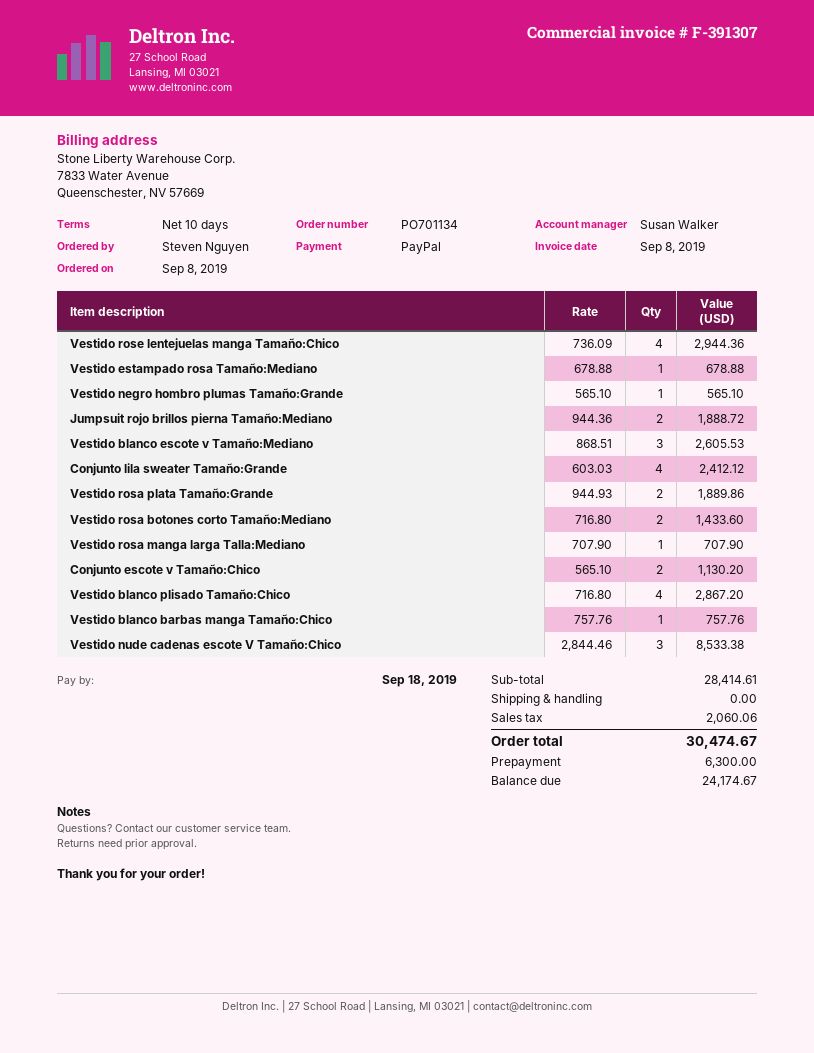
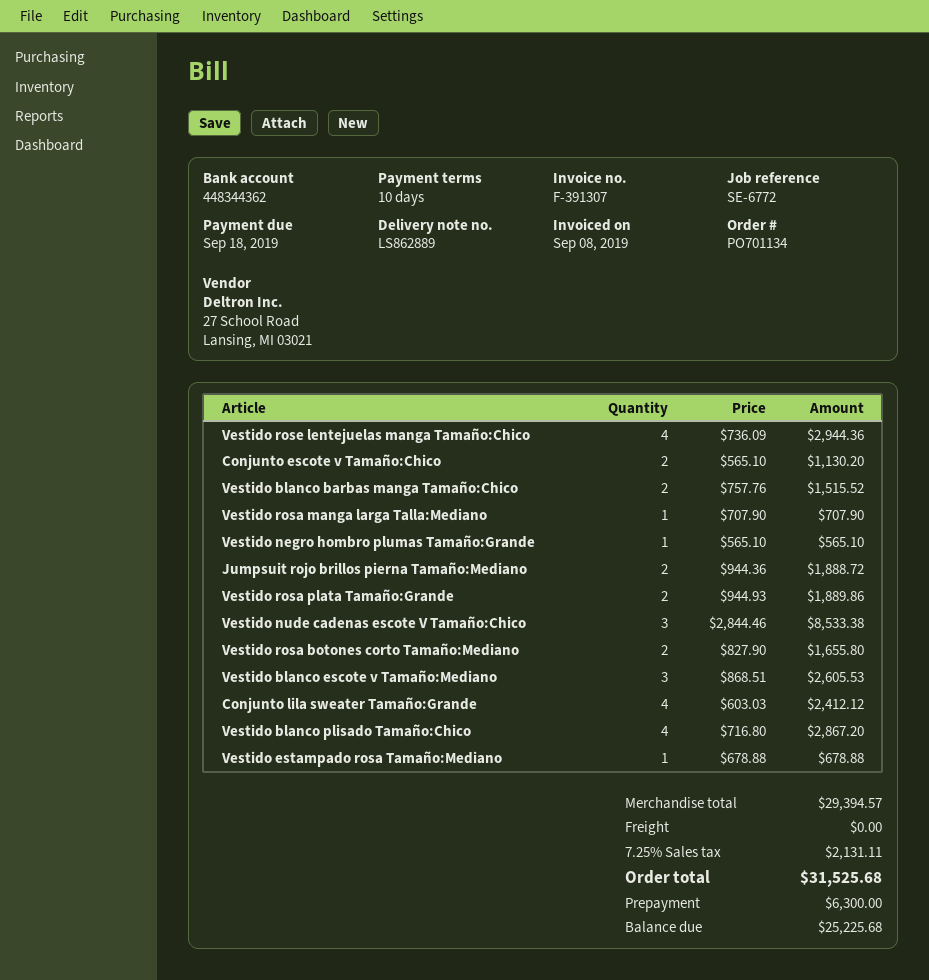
Vestido rosa botones corto Tamaño:Mediano: 2 x 716.80 = 1433.60 -> 2 x 827.90 = 1655.80
Vestido blanco barbas manga Tamaño:Chico: 1 x 757.76 = 757.76 -> 2 x 757.76 = 1515.52
subtotal: 28414.61 -> 29394.57
tax: 2060.06 -> 2131.11
total: 30474.67 -> 31525.68
balance: 24174.67 -> 25225.68

